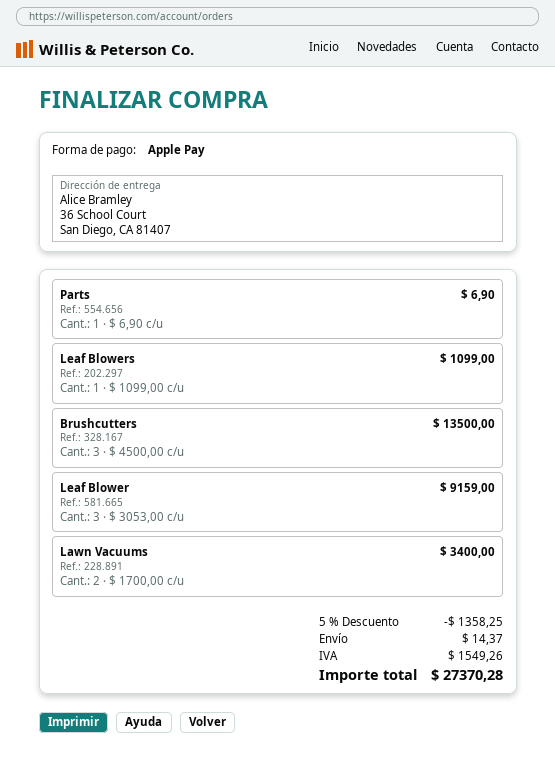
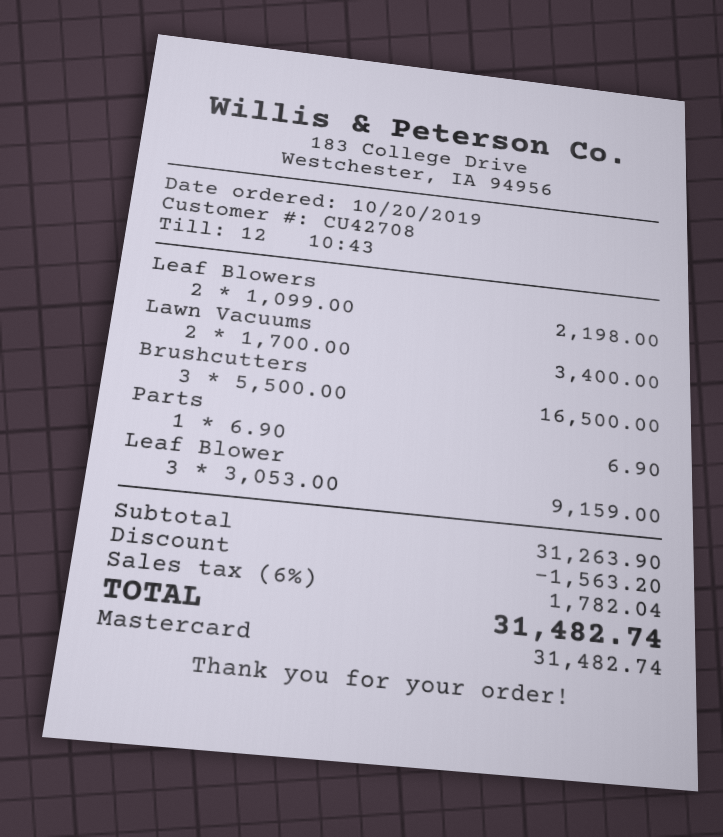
payment method: Apple Pay -> Mastercard
Leaf Blowers: 1 x 1099.00 = 1099.00 -> 2 x 1099.00 = 2198.00
Brushcutters: 3 x 4500.00 = 13500.00 -> 3 x 5500.00 = 16500.00
discount: 1358.25 -> 1563.20
shipping: 14.37 -> none
tax: 1549.26 -> 1782.04
total: 27370.28 -> 31482.74

